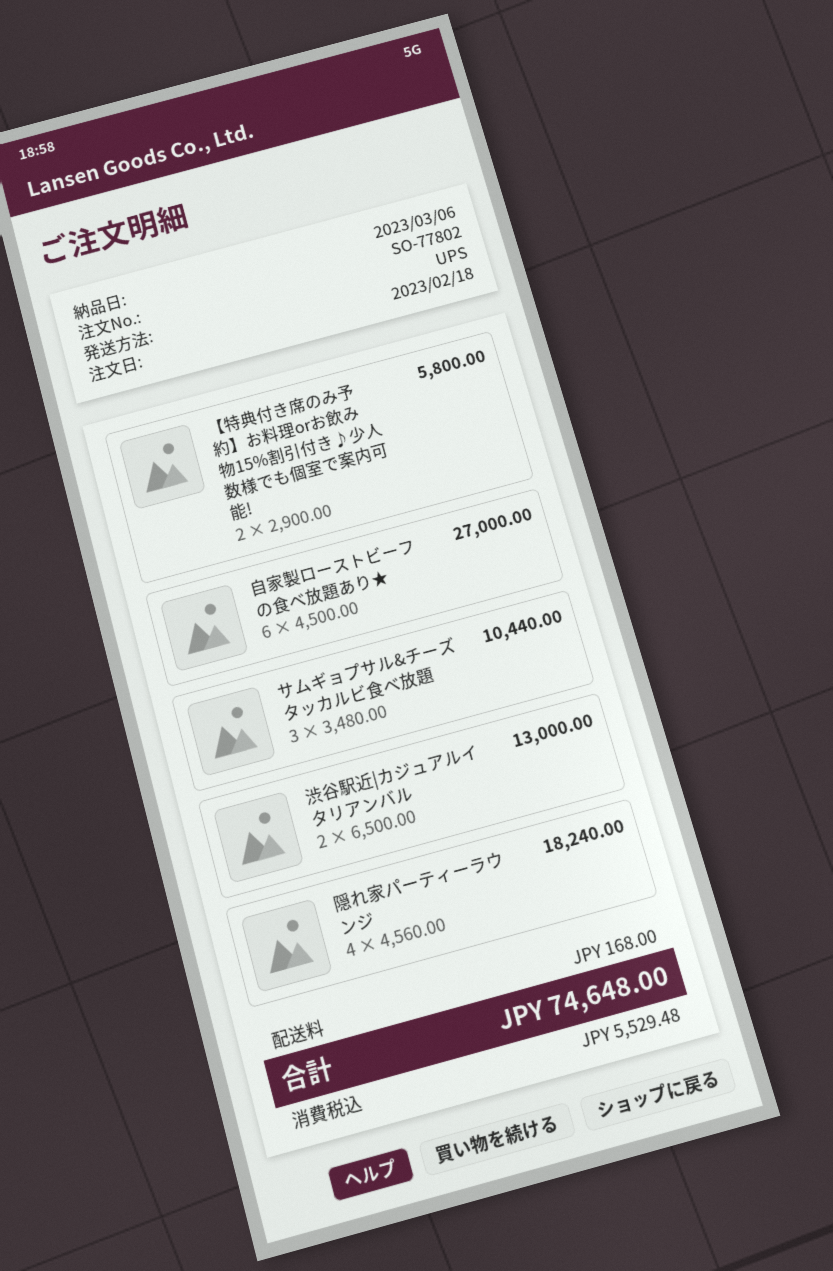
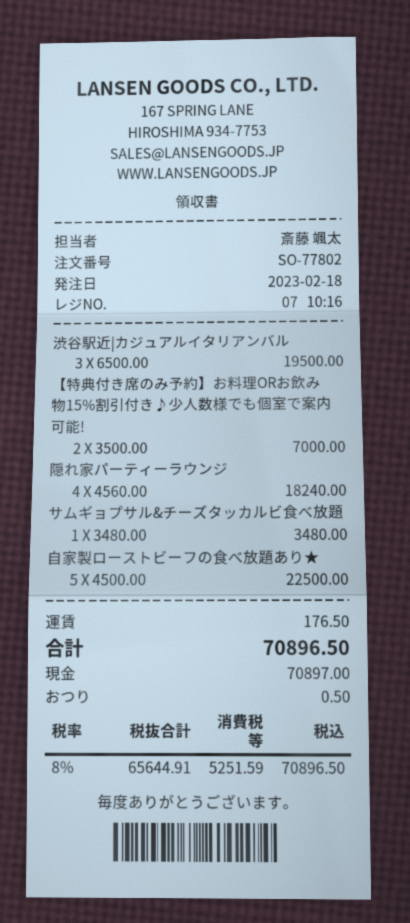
【特典付き席のみ予約】お料理orお飲み物15%割引付き♪少人数様でも個室で案内可能!: 2 x 2900.00 = 5800.00 -> 2 x 3500.00 = 7000.00
自家製ローストビーフの食べ放題あり★: 6 x 4500.00 = 27000.00 -> 5 x 4500.00 = 22500.00
サムギョプサル&チーズタッカルビ食べ放題: 3 x 3480.00 = 10440.00 -> 1 x 3480.00 = 3480.00
渋谷駅近|カジュアルイタリアンバル: 2 x 6500.00 = 13000.00 -> 3 x 6500.00 = 19500.00
shipping: 168.00 -> 176.50
tax: 5529.48 -> 5251.59
total: 74648.00 -> 70896.50

